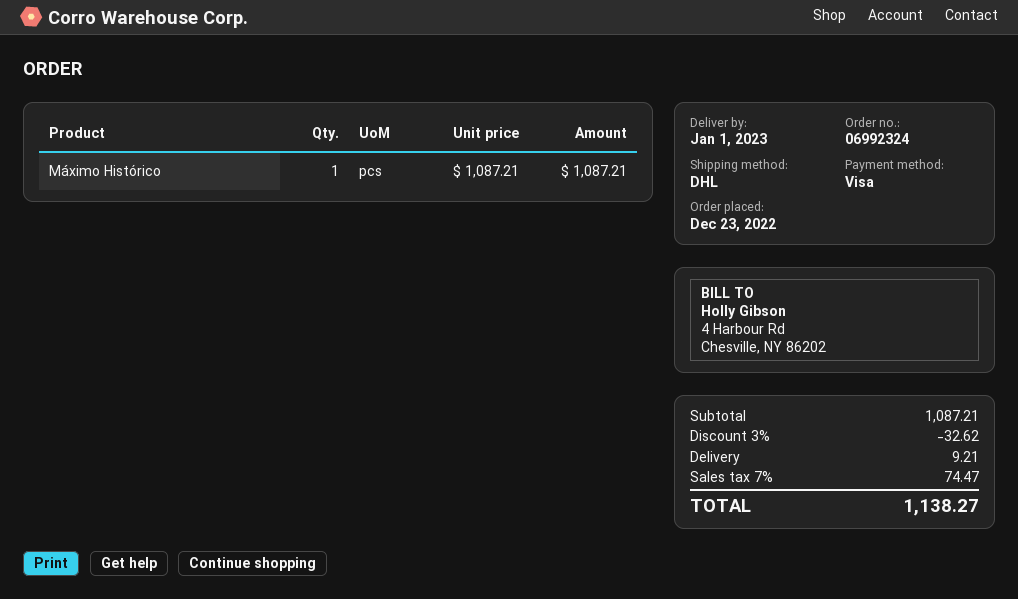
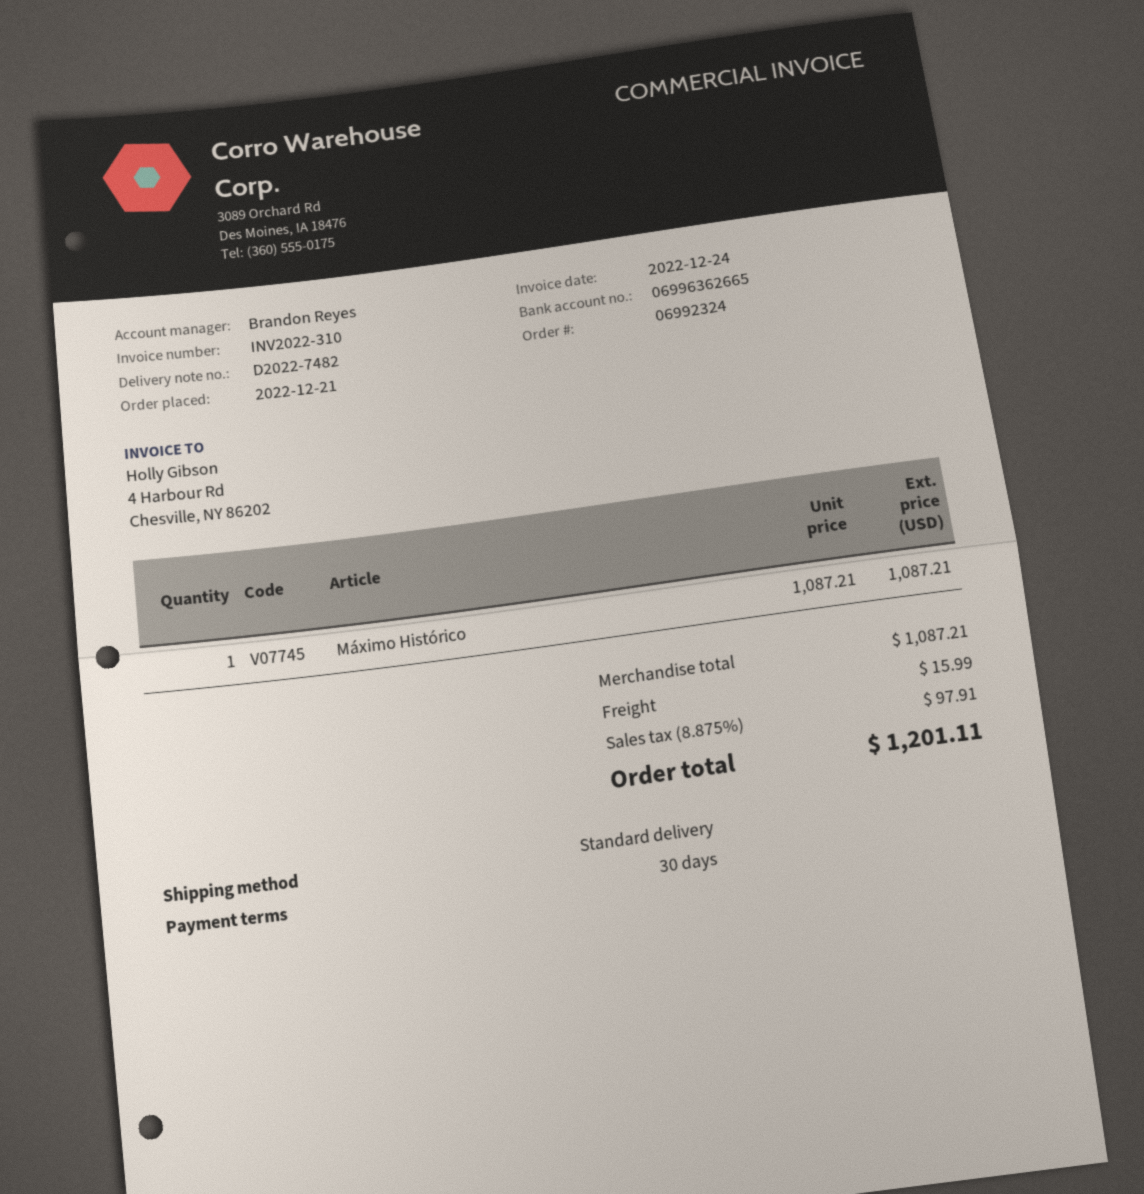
order date: 2022-12-23 -> 2022-12-21
shipping method: DHL -> standard
discount: 3% = 32.62 -> none
shipping: 9.21 -> 15.99
tax: 7% = 74.47 -> 8.875% = 97.91
total: 1138.27 -> 1201.11

